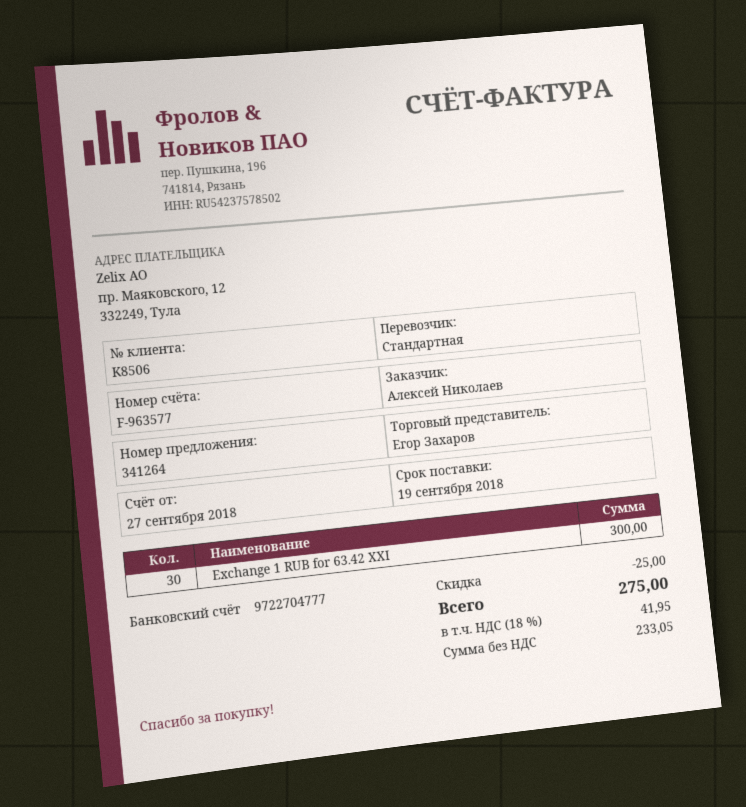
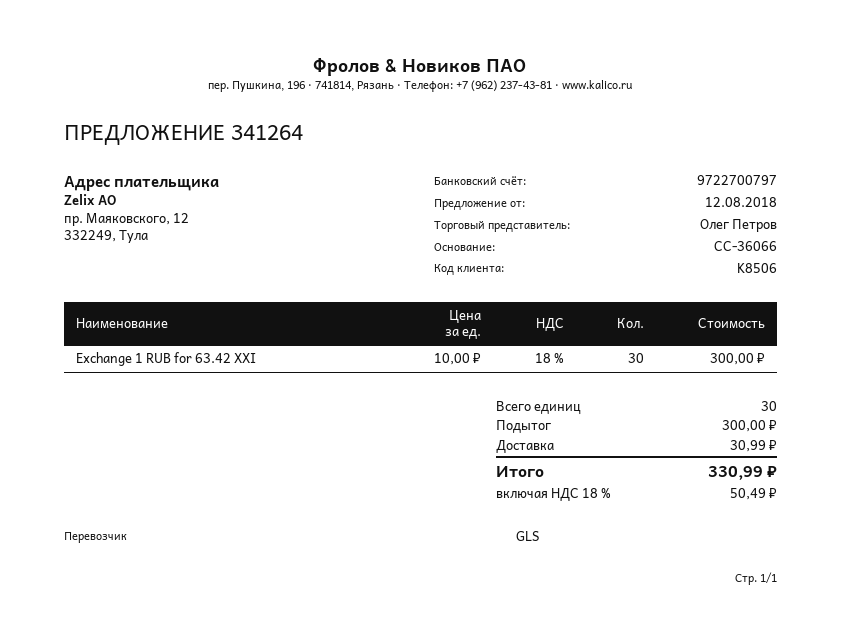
sales rep: Егор Захаров -> Олег Петров
bank account: 9722704777 -> 9722700797
shipping method: standard -> GLS
discount: 25.00 -> none
shipping: none -> 30.99
tax: 18% = 41.95 -> 18% = 50.49
total: 275.00 -> 330.99

